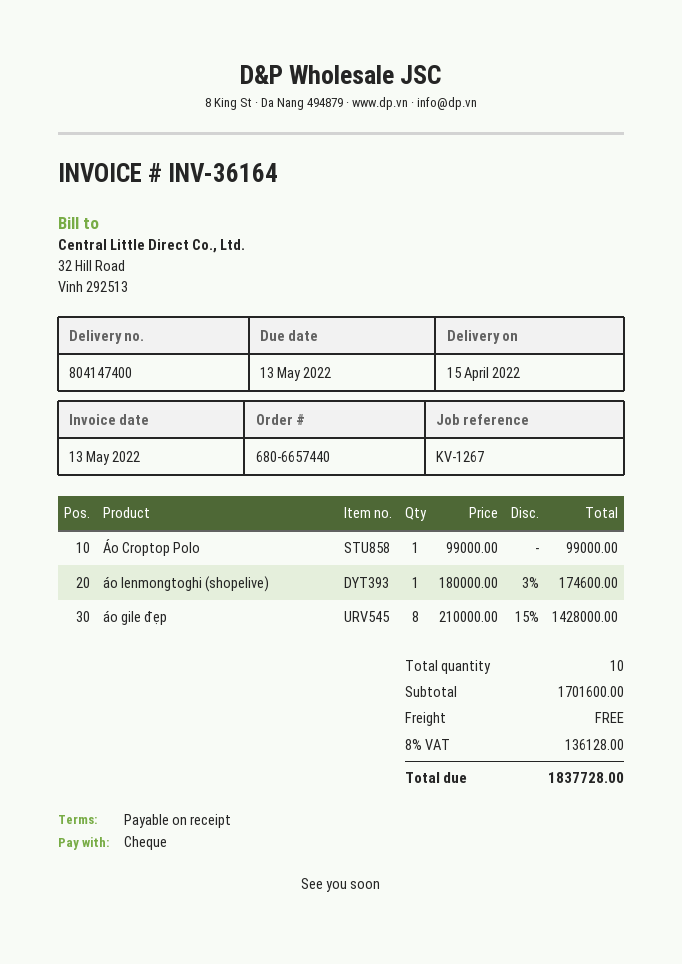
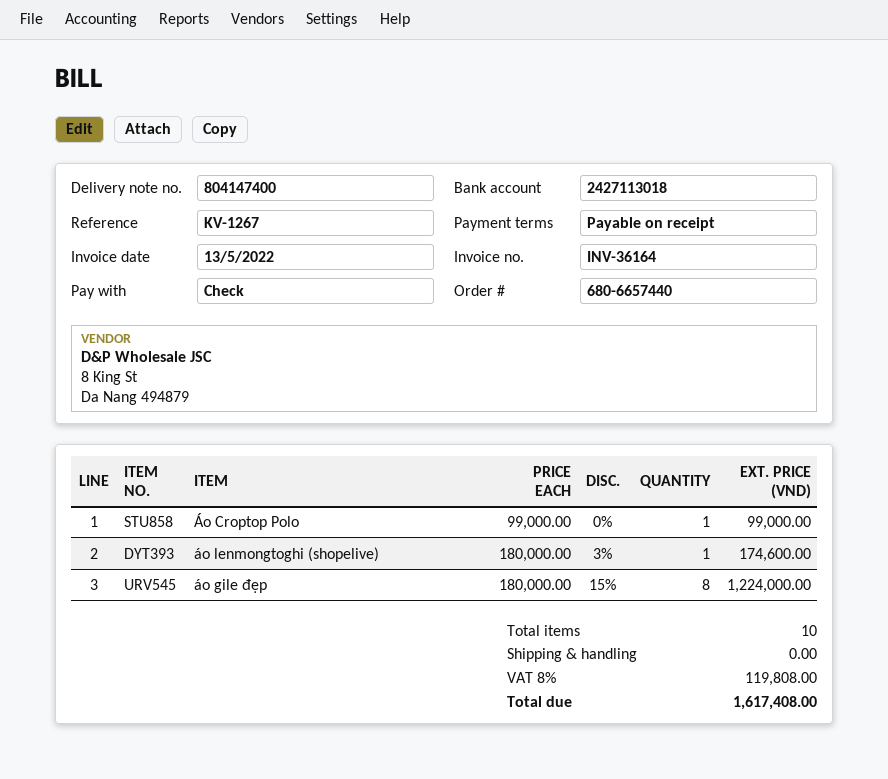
áo gile đẹp: 8 x 210000.00 - 15% = 1428000.00 -> 8 x 180000.00 - 15% = 1224000.00
tax: 8% = 136128.00 -> 8% = 119808.00
total: 1837728.00 -> 1617408.00

